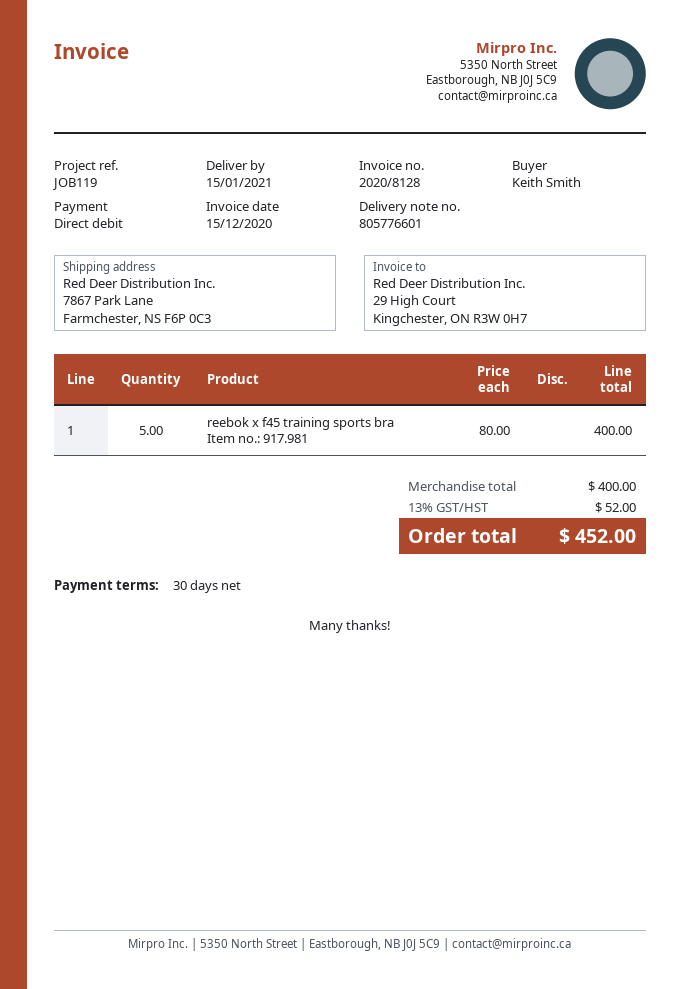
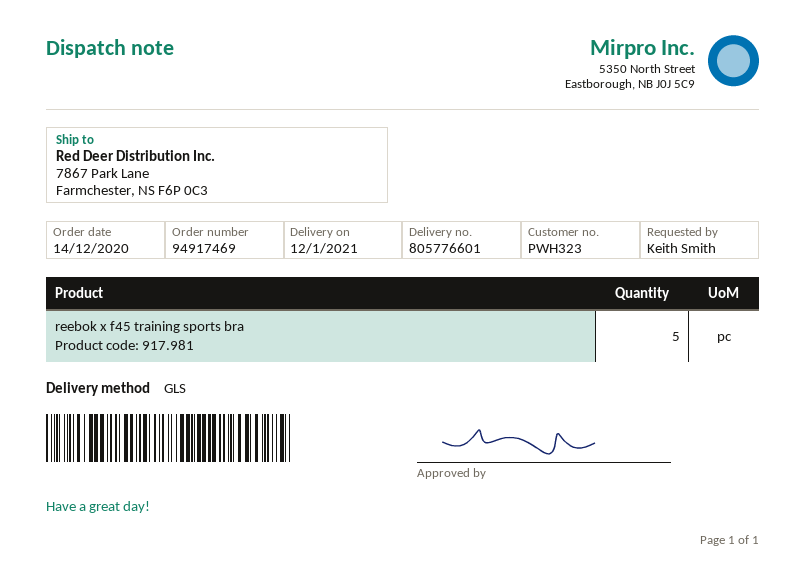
delivery date: 2021-01-15 -> 2021-01-12

